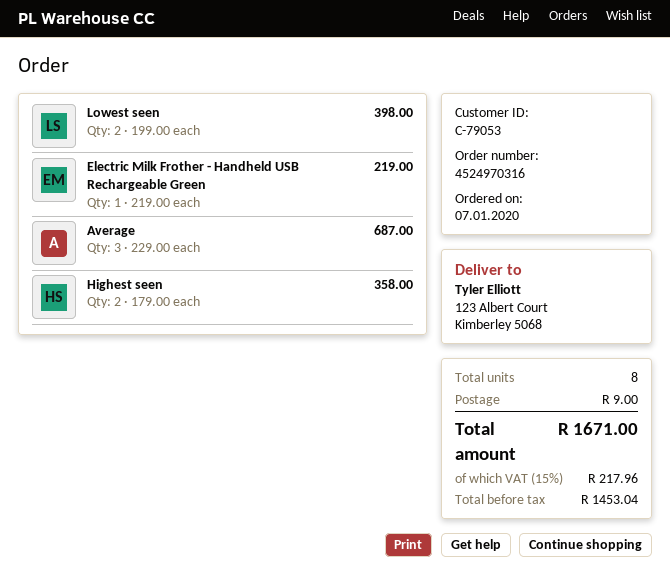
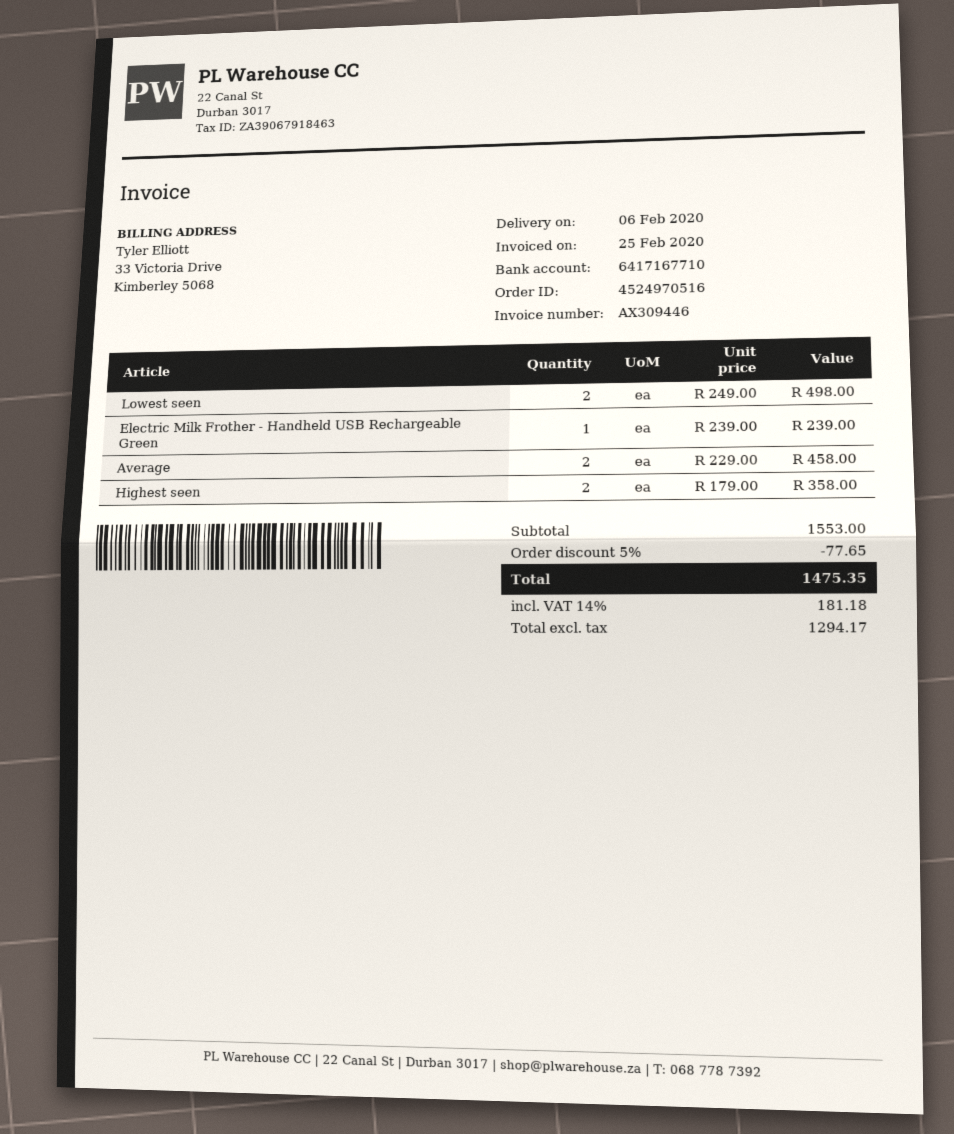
order number: 4524970316 -> 4524970516
Lowest seen: 2 x 199.00 = 398.00 -> 2 x 249.00 = 498.00
Electric Milk Frother - Handheld USB Rechargeable Green: 1 x 219.00 = 219.00 -> 1 x 239.00 = 239.00
Average: 3 x 229.00 = 687.00 -> 2 x 229.00 = 458.00
discount: none -> 5% = 77.65
shipping: 9.00 -> none
net: 1453.04 -> 1294.17
tax: 15% = 217.96 -> 14% = 181.18
total: 1671.00 -> 1475.35

